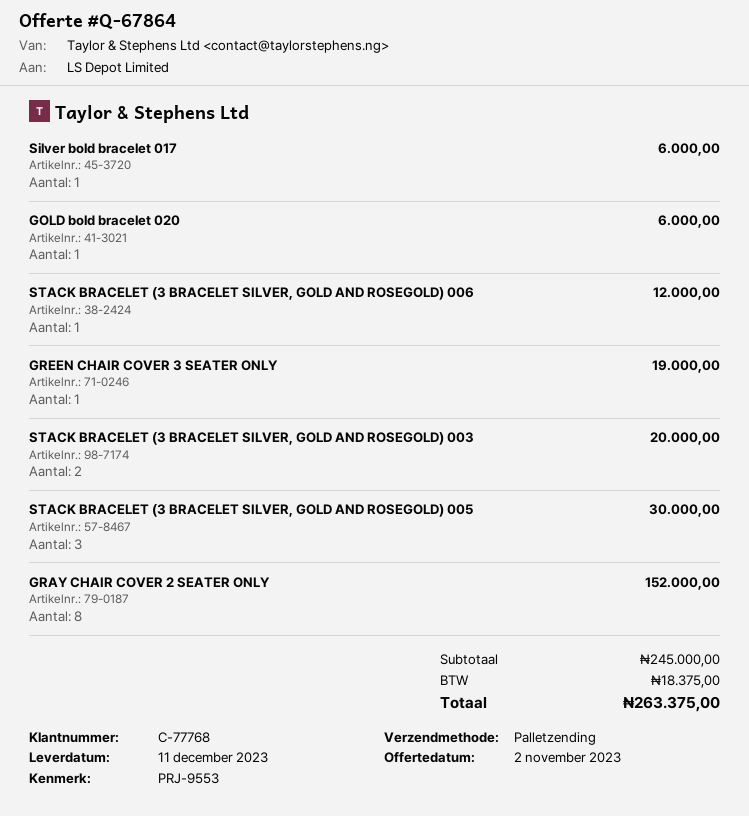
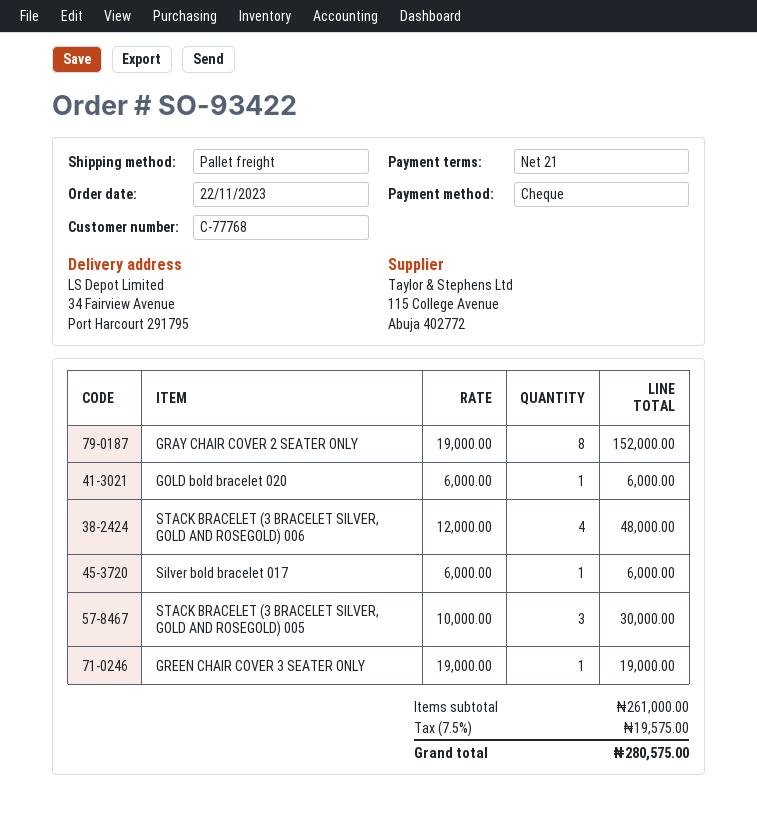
STACK BRACELET (3 BRACELET SILVER, GOLD AND ROSEGOLD) 006: 1 for 12000.00 -> 4 for 48000.00
STACK BRACELET (3 BRACELET SILVER, GOLD AND ROSEGOLD) 003: 2 for 20000.00 -> none
subtotal: 245000.00 -> 261000.00
tax: 18375.00 -> 19575.00
total: 263375.00 -> 280575.00

